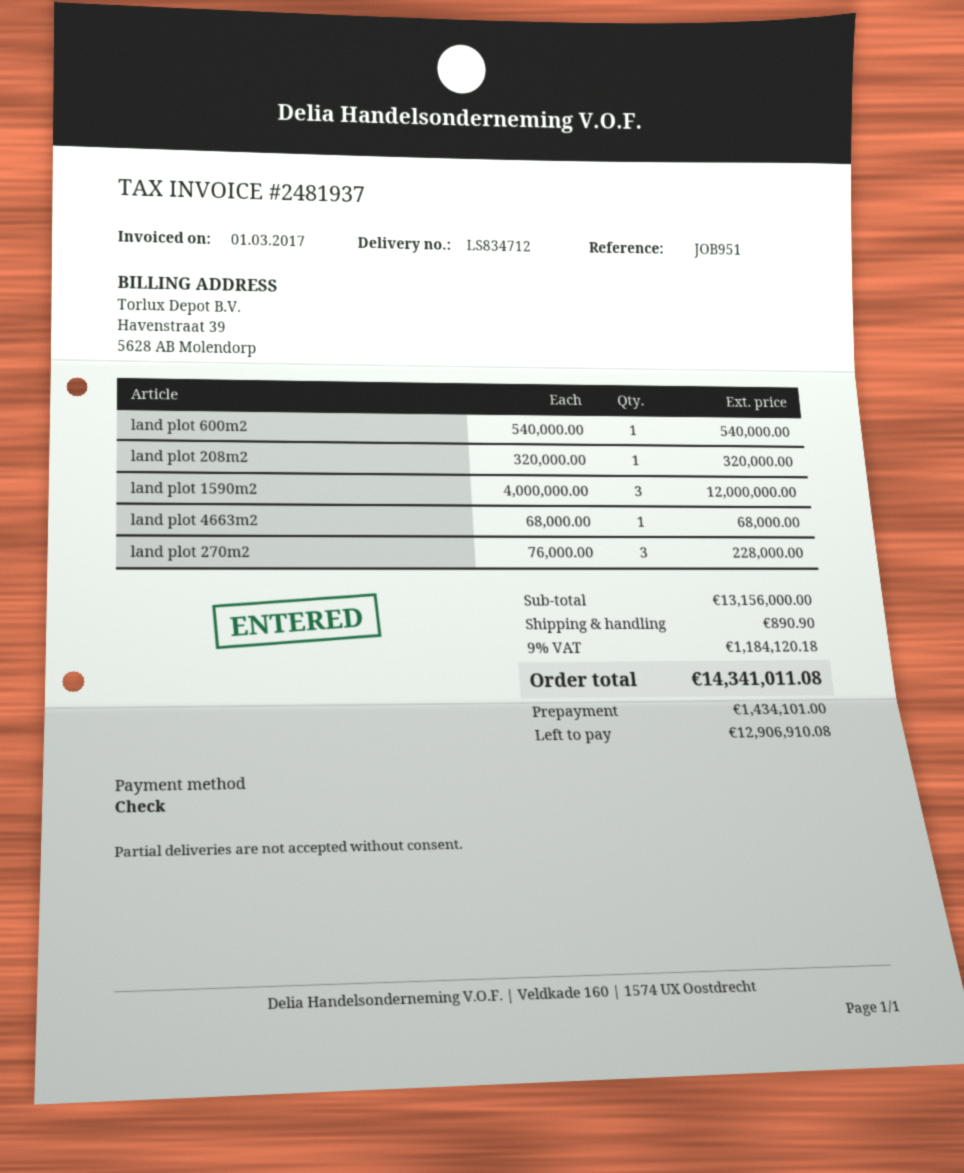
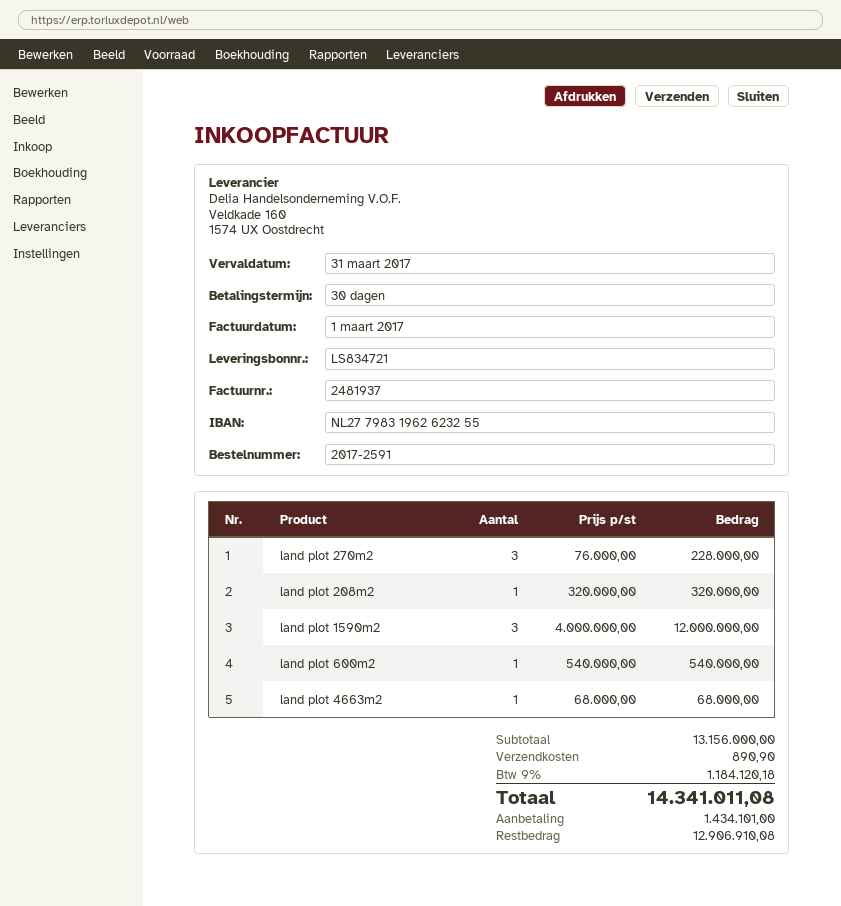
delivery note number: LS834712 -> LS834721

